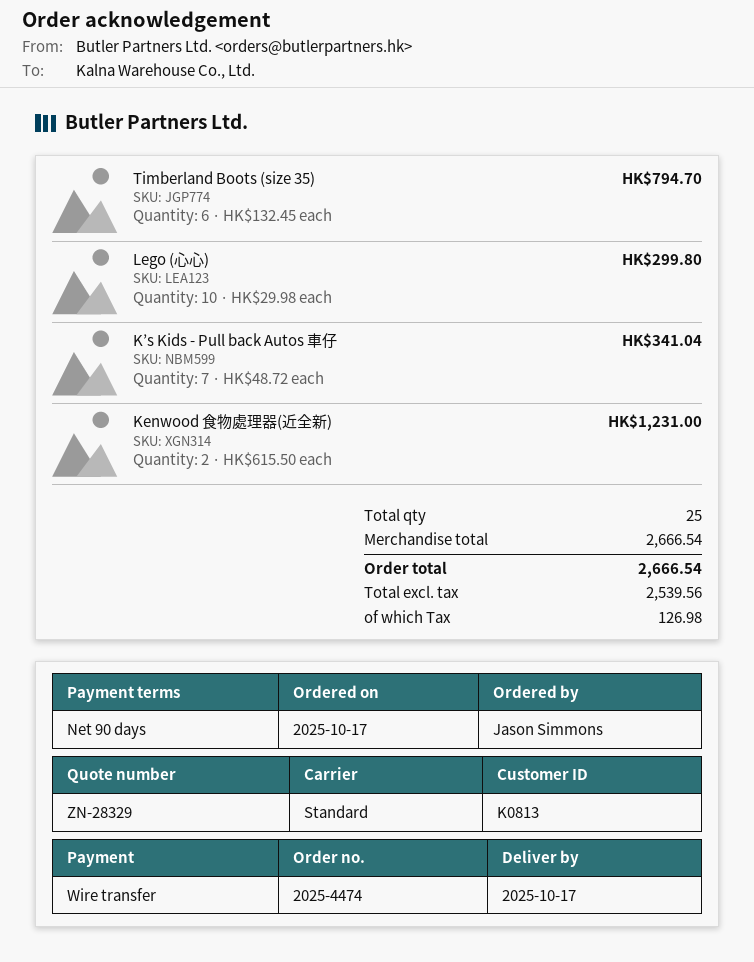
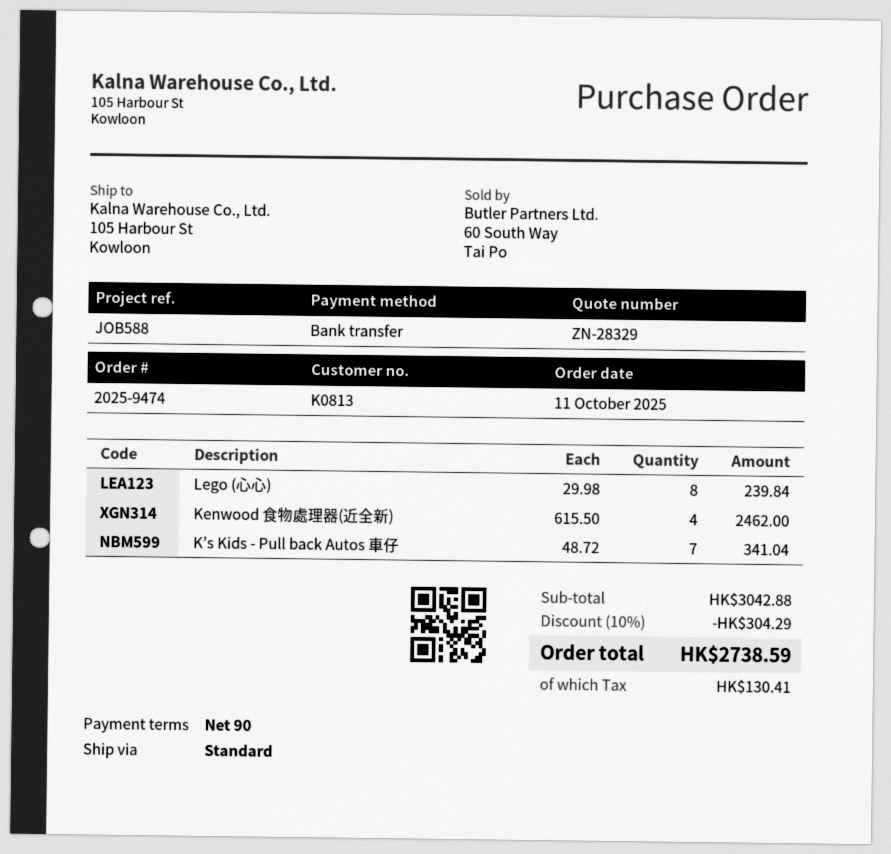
order number: 2025-4474 -> 2025-9474
order date: 2025-10-17 -> 2025-10-11
Timberland Boots (size 35): 6 x 132.45 = 794.70 -> none
Lego (心心): 10 x 29.98 = 299.80 -> 8 x 29.98 = 239.84
Kenwood 食物處理器(近全新): 2 x 615.50 = 1231.00 -> 4 x 615.50 = 2462.00
subtotal: 2666.54 -> 3042.88
discount: none -> 10% = 304.29
tax: 126.98 -> 130.41
total: 2666.54 -> 2738.59

